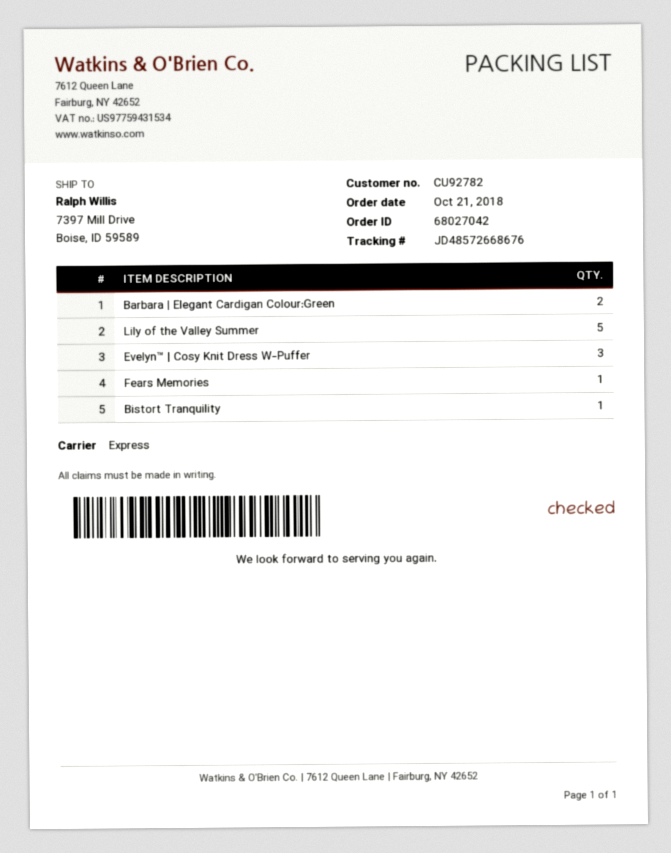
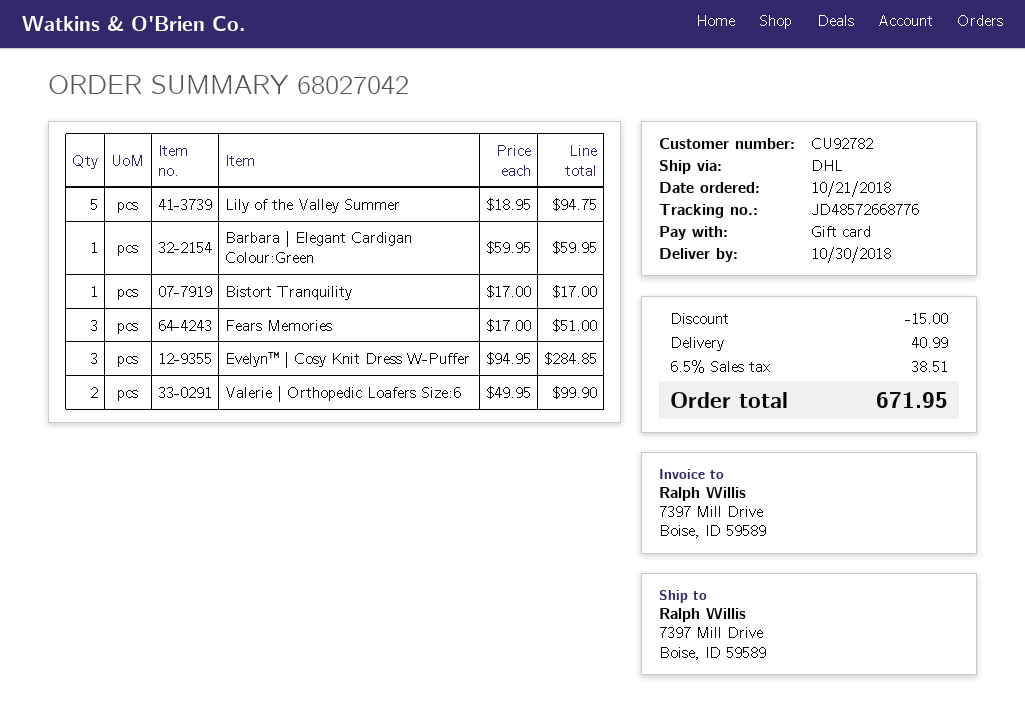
shipping method: express -> DHL
tracking number: JD48572668676 -> JD48572668776
Barbara | Elegant Cardigan Colour:Green: 2 -> 1
Fears Memories: 1 -> 3
Valerie | Orthopedic Loafers Size:6: none -> 2

